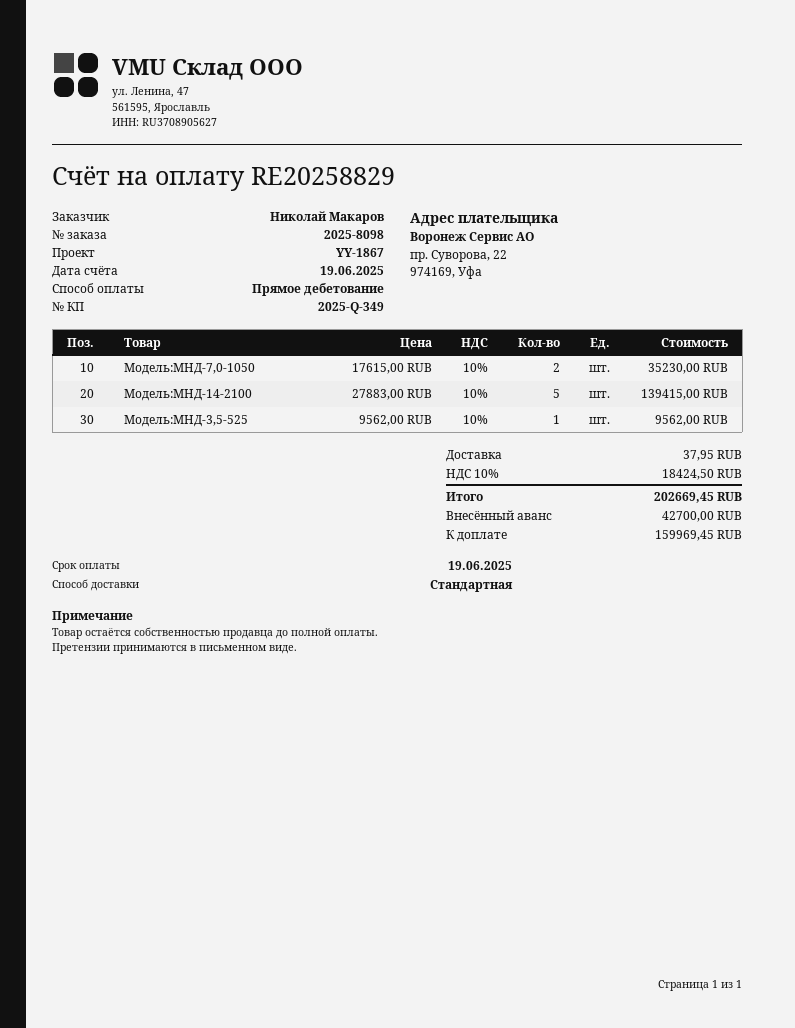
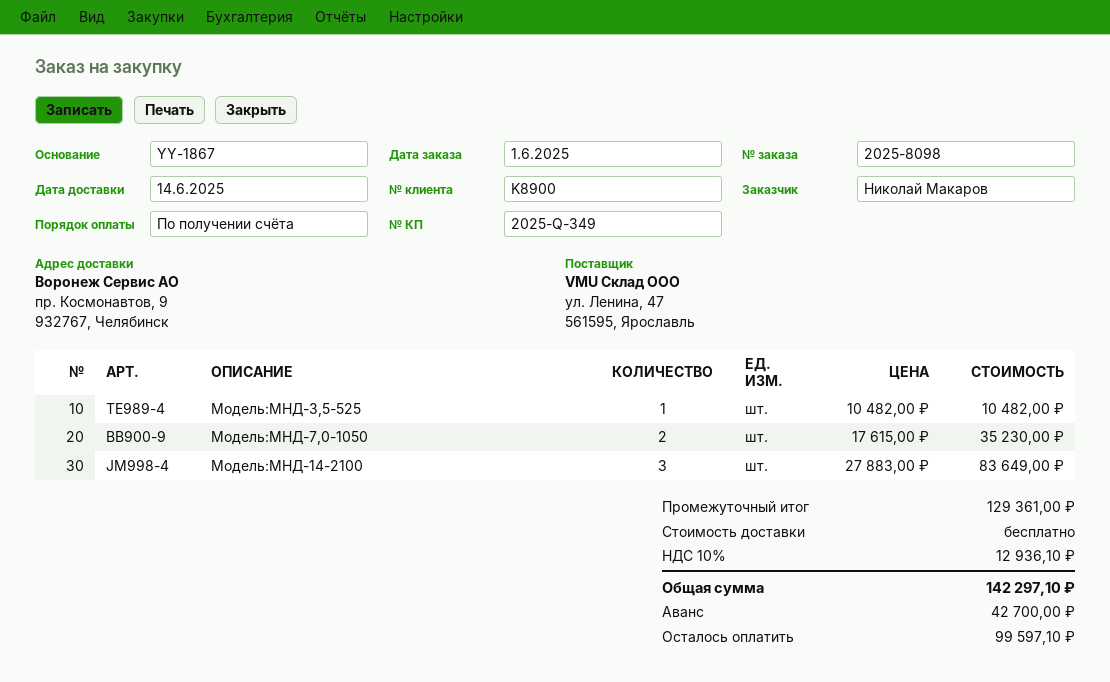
Модель:МНД-14-2100: 5 x 27883.00 = 139415.00 -> 3 x 27883.00 = 83649.00
Модель:МНД-3,5-525: 1 x 9562.00 = 9562.00 -> 1 x 10482.00 = 10482.00
shipping: 37.95 -> 0.00
tax: 10% = 18424.50 -> 10% = 12936.10
total: 202669.45 -> 142297.10
balance: 159969.45 -> 99597.10

